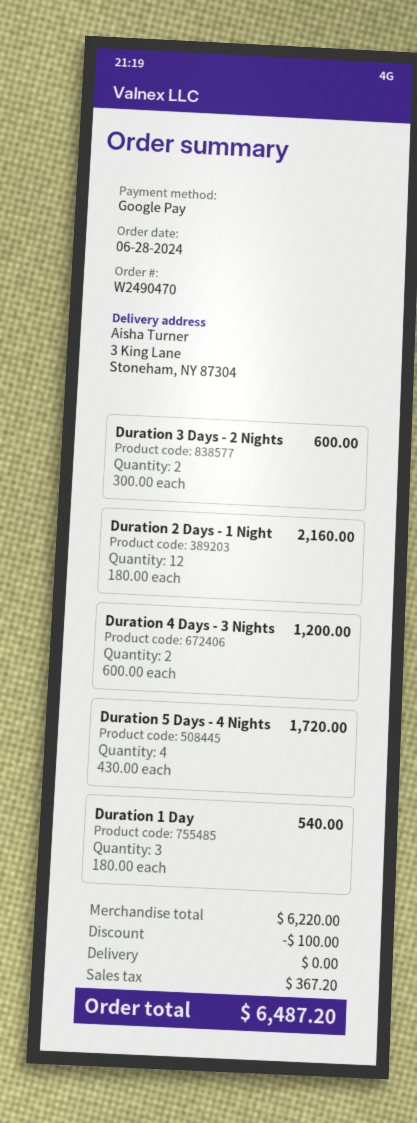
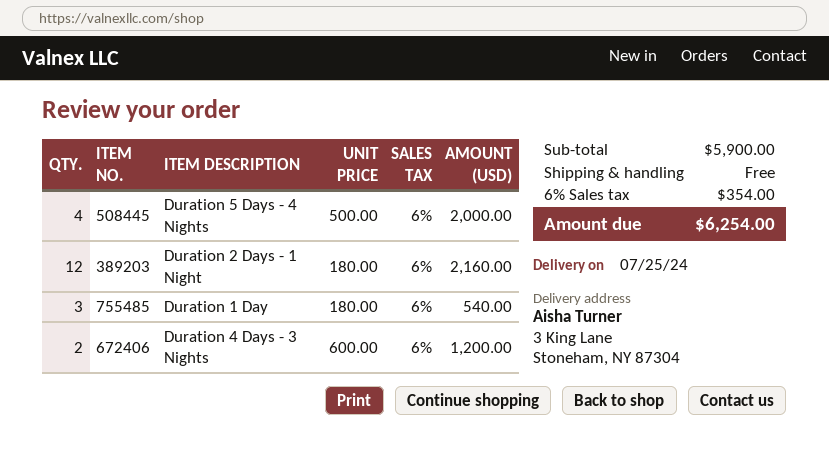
Duration 3 Days - 2 Nights: 2 x 300.00 = 600.00 -> none
Duration 5 Days - 4 Nights: 4 x 430.00 = 1720.00 -> 4 x 500.00 = 2000.00
subtotal: 6220.00 -> 5900.00
discount: 100.00 -> none
tax: 367.20 -> 354.00
total: 6487.20 -> 6254.00

